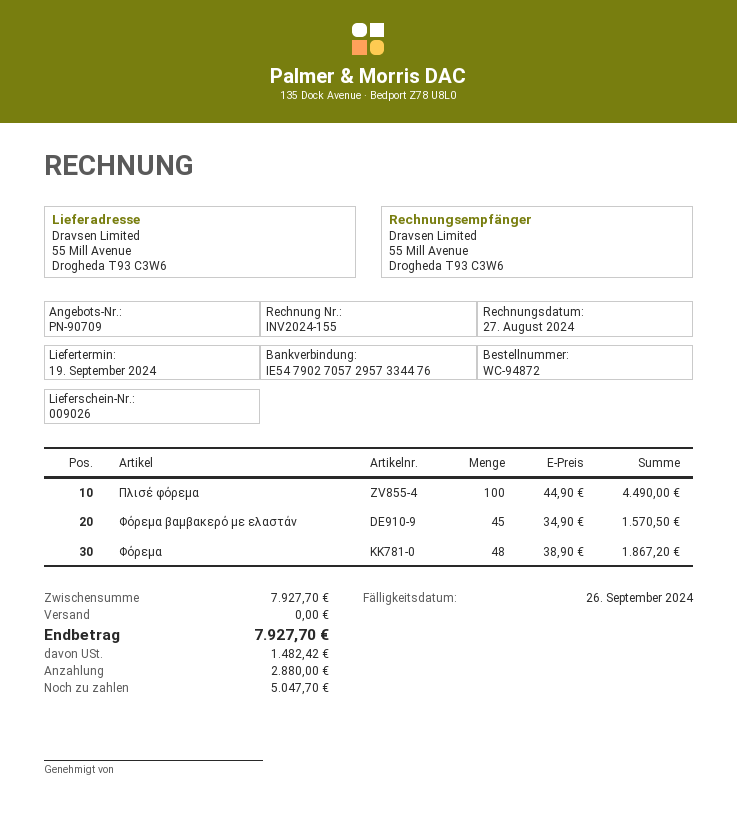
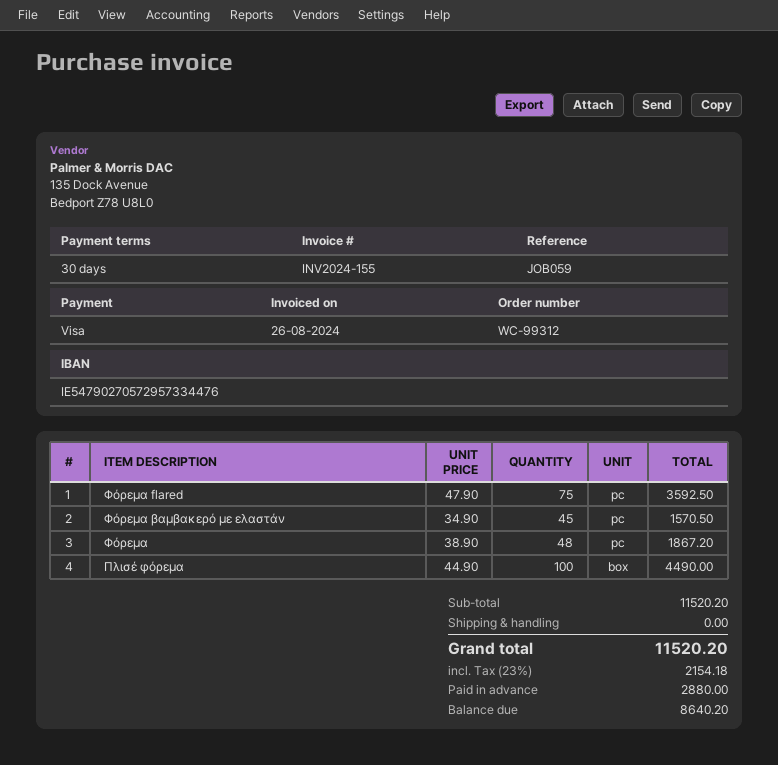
order number: WC-94872 -> WC-99312
invoice date: 2024-08-27 -> 2024-08-26
Φόρεμα flared: none -> 75 x 47.90 = 3592.50
subtotal: 7927.70 -> 11520.20
tax: 1482.42 -> 2154.18
total: 7927.70 -> 11520.20
balance: 5047.70 -> 8640.20

